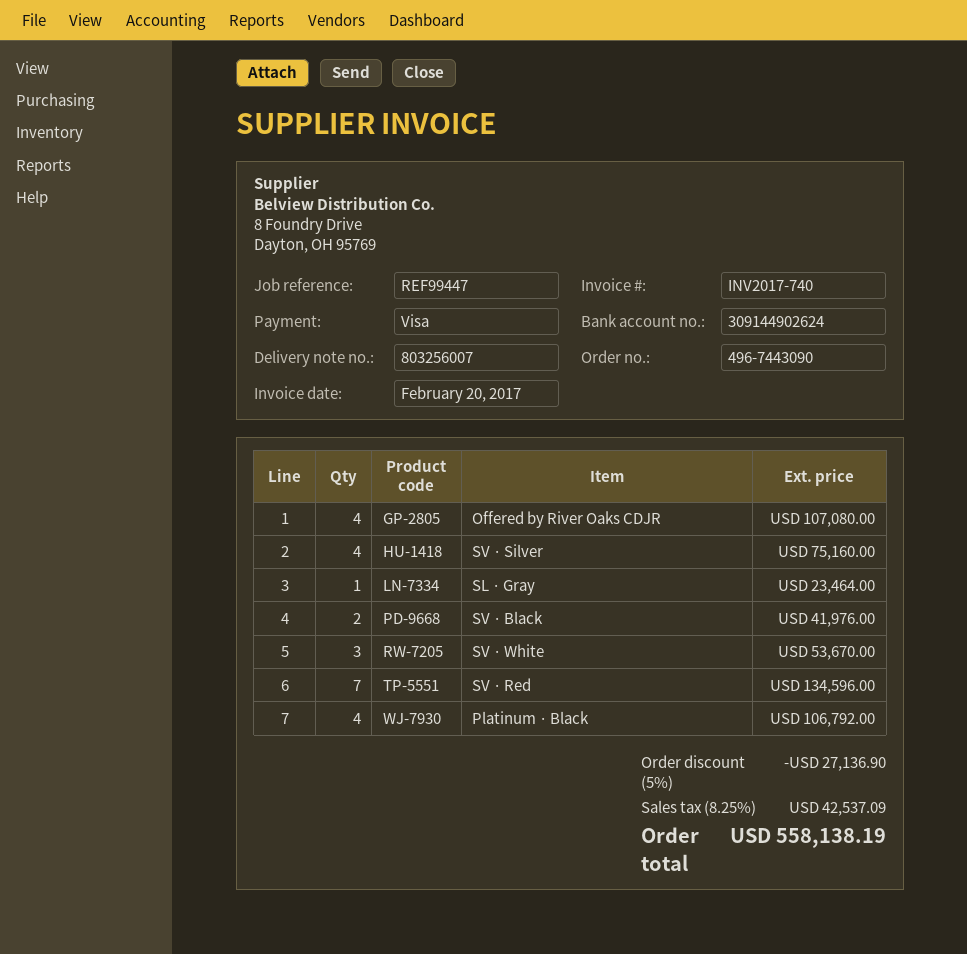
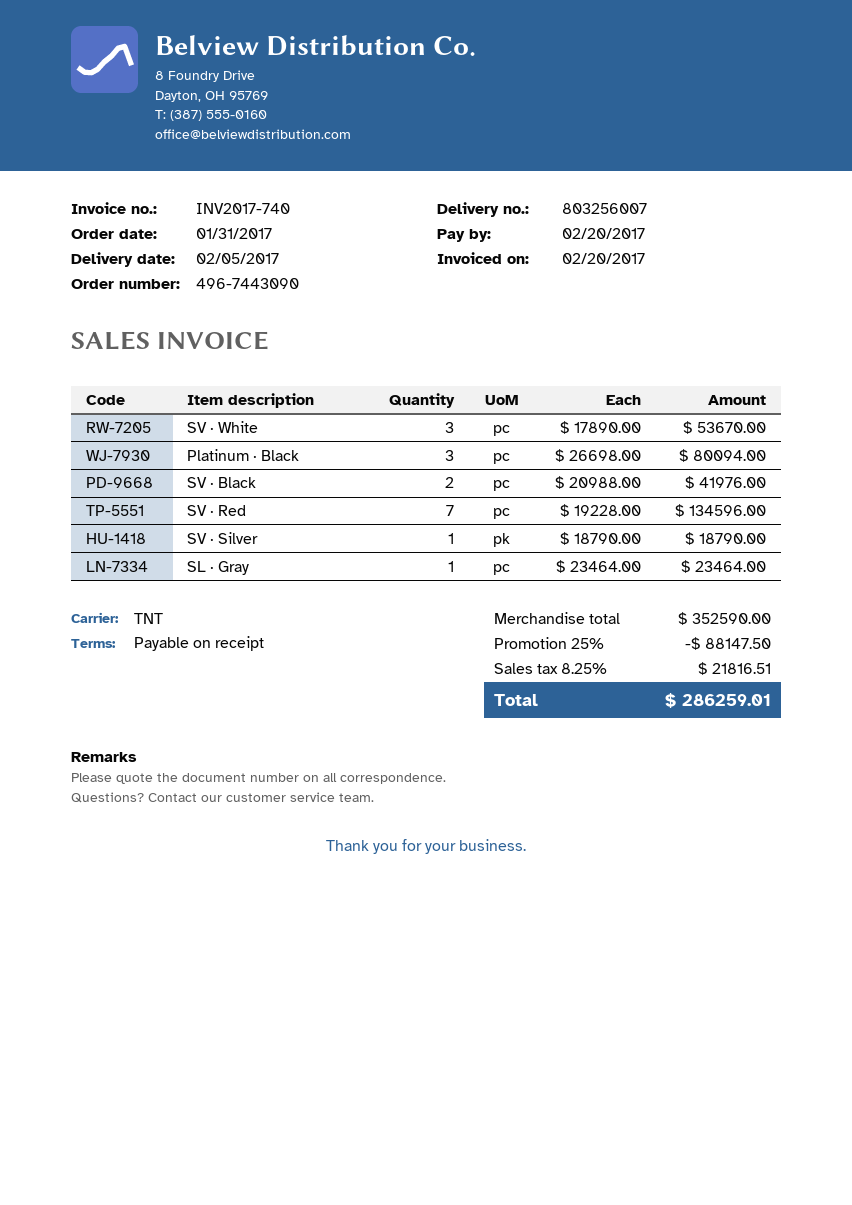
Offered by River Oaks CDJR: 4 for 107080.00 -> none
SV · Silver: 4 for 75160.00 -> 1 for 18790.00
Platinum · Black: 4 for 106792.00 -> 3 for 80094.00
discount: 5% = 27136.90 -> 25% = 88147.50
tax: 8.25% = 42537.09 -> 8.25% = 21816.51
total: 558138.19 -> 286259.01

